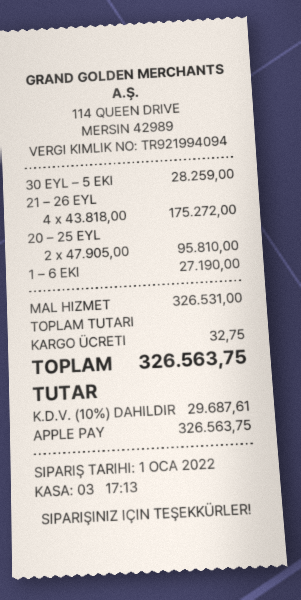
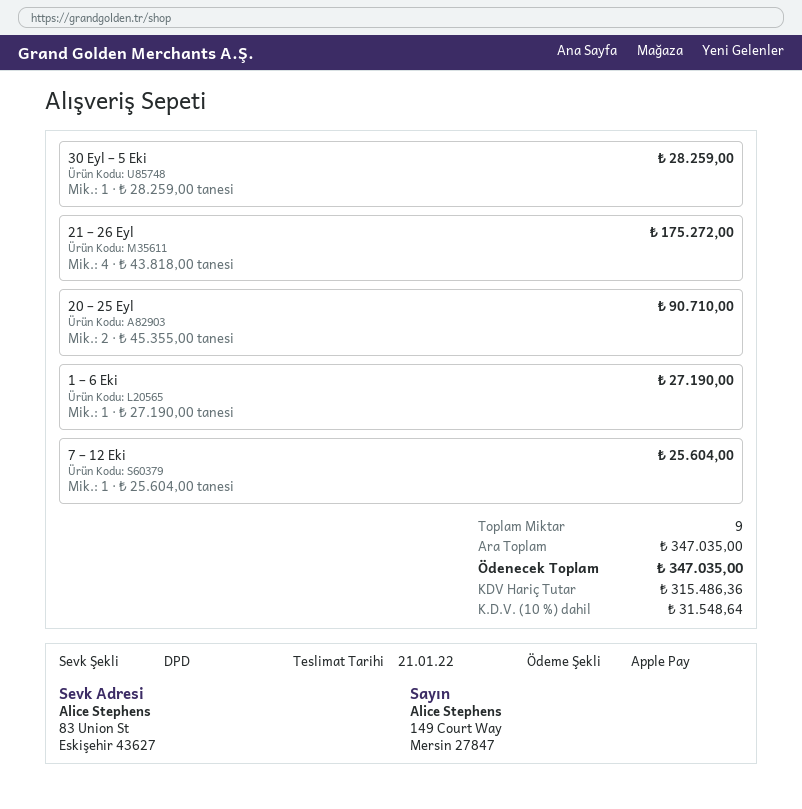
20 – 25 EYL: 2 x 47905.00 = 95810.00 -> 2 x 45355.00 = 90710.00
7 – 12 Eki: none -> 1 x 25604.00 = 25604.00
subtotal: 326531.00 -> 347035.00
shipping: 32.75 -> none
tax: 10% = 29687.61 -> 10% = 31548.64
total: 326563.75 -> 347035.00

